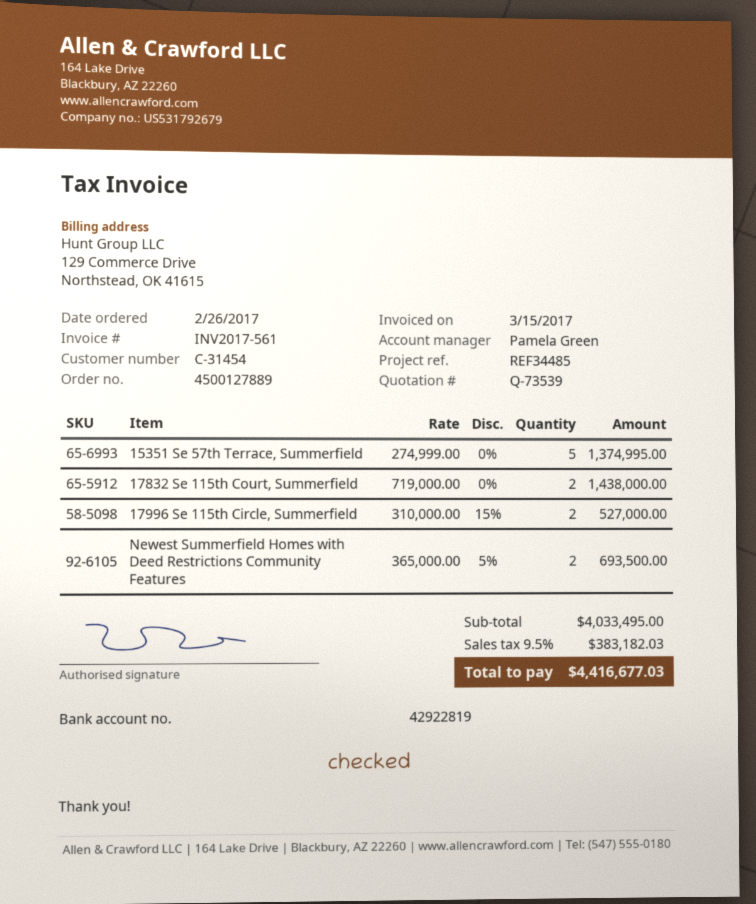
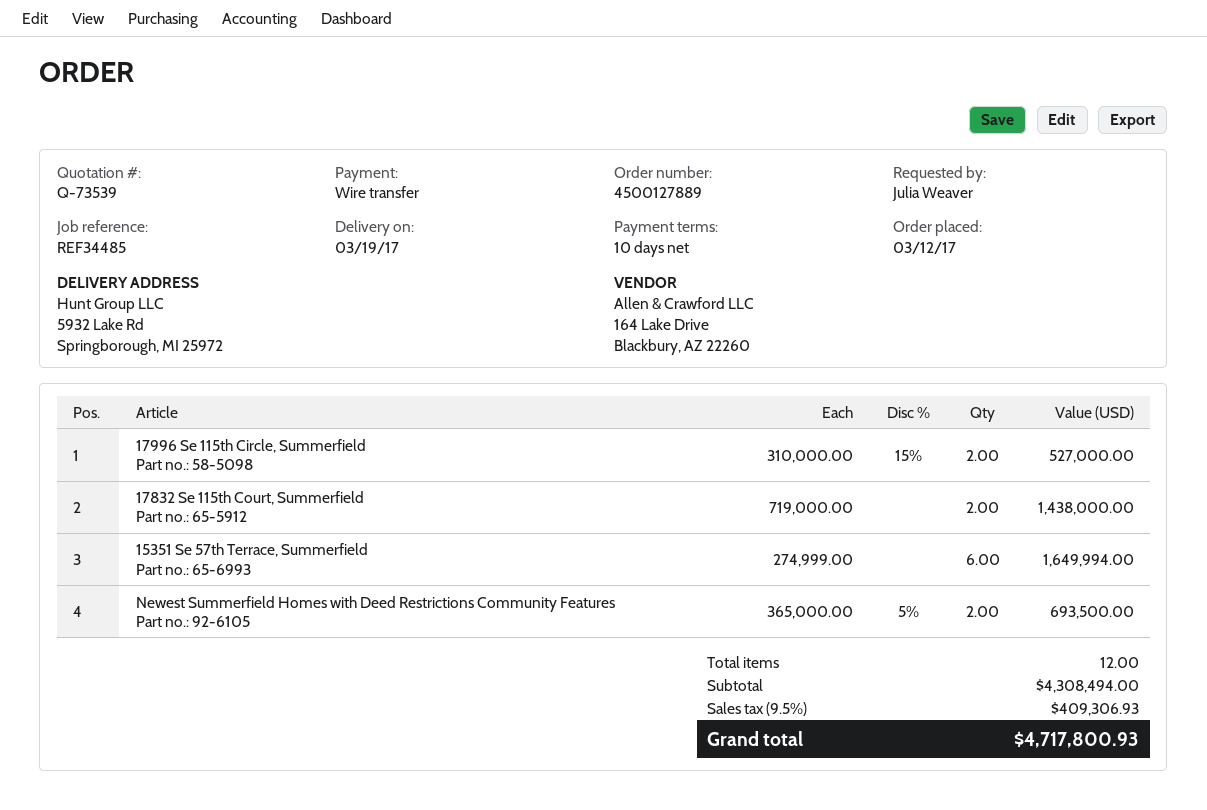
order date: 2017-02-26 -> 2017-03-12
15351 Se 57th Terrace, Summerfield: 5 x 274999.00 = 1374995.00 -> 6 x 274999.00 = 1649994.00
subtotal: 4033495.00 -> 4308494.00
tax: 9.5% = 383182.03 -> 9.5% = 409306.93
total: 4416677.03 -> 4717800.93

